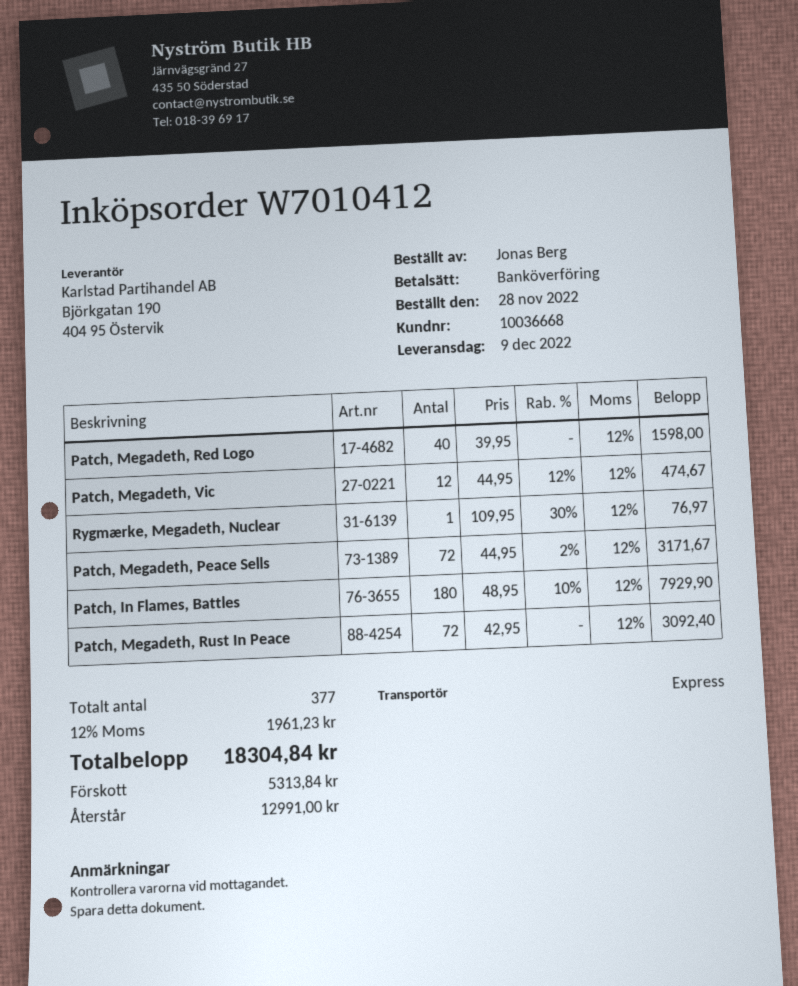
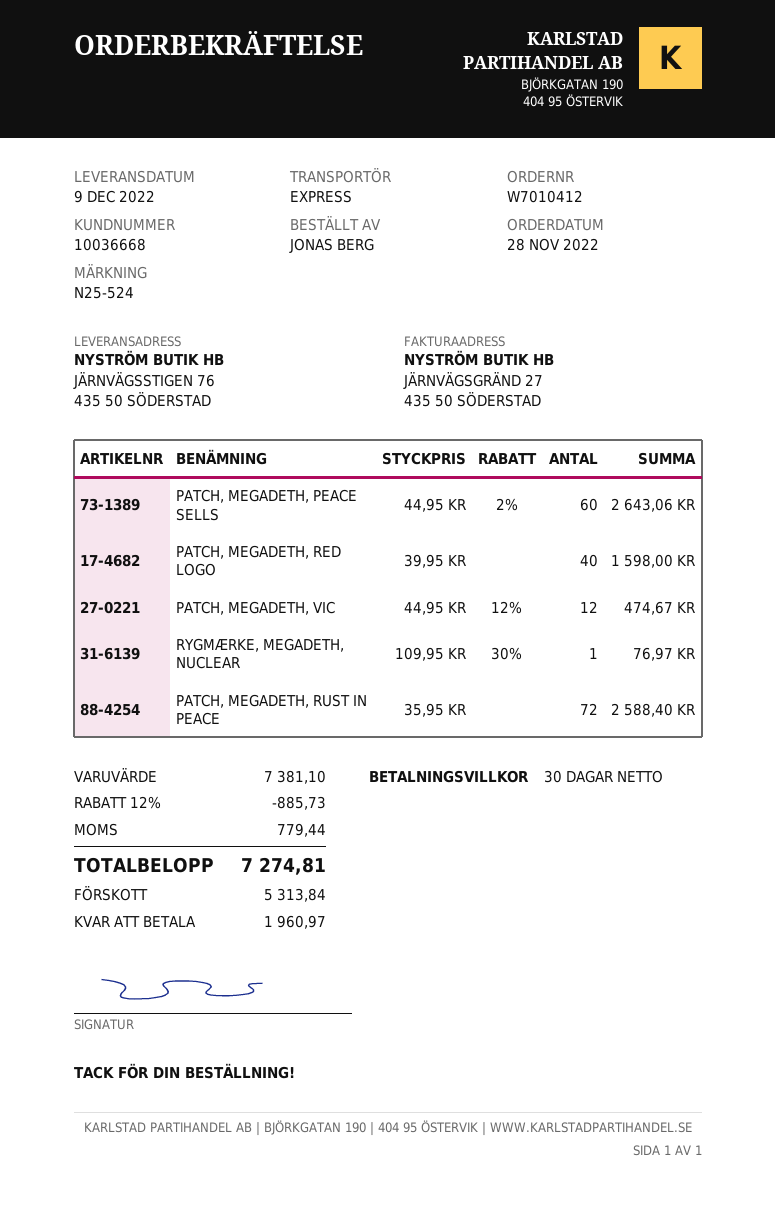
Patch, Megadeth, Peace Sells: 72 x 44.95 - 2% = 3171.67 -> 60 x 44.95 - 2% = 2643.06
Patch, In Flames, Battles: 180 x 48.95 - 10% = 7929.90 -> none
Patch, Megadeth, Rust In Peace: 72 x 42.95 = 3092.40 -> 72 x 35.95 = 2588.40
discount: none -> 12% = 885.73
tax: 1961.23 -> 779.44
total: 18304.84 -> 7274.81
balance: 12991.00 -> 1960.97

